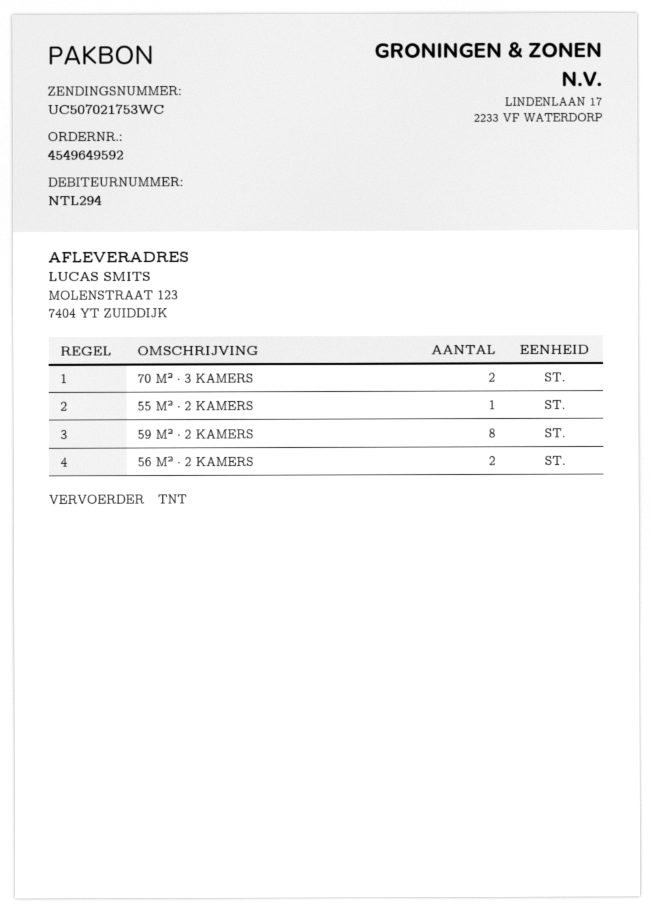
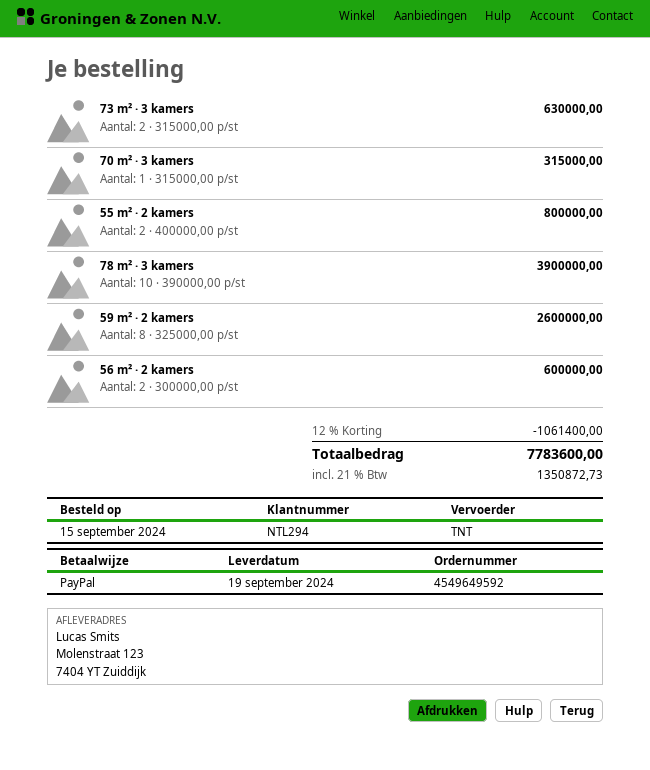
70 M² · 3 KAMERS: 2 -> 1
55 M² · 2 KAMERS: 1 -> 2
73 m² · 3 kamers: none -> 2
78 m² · 3 kamers: none -> 10

